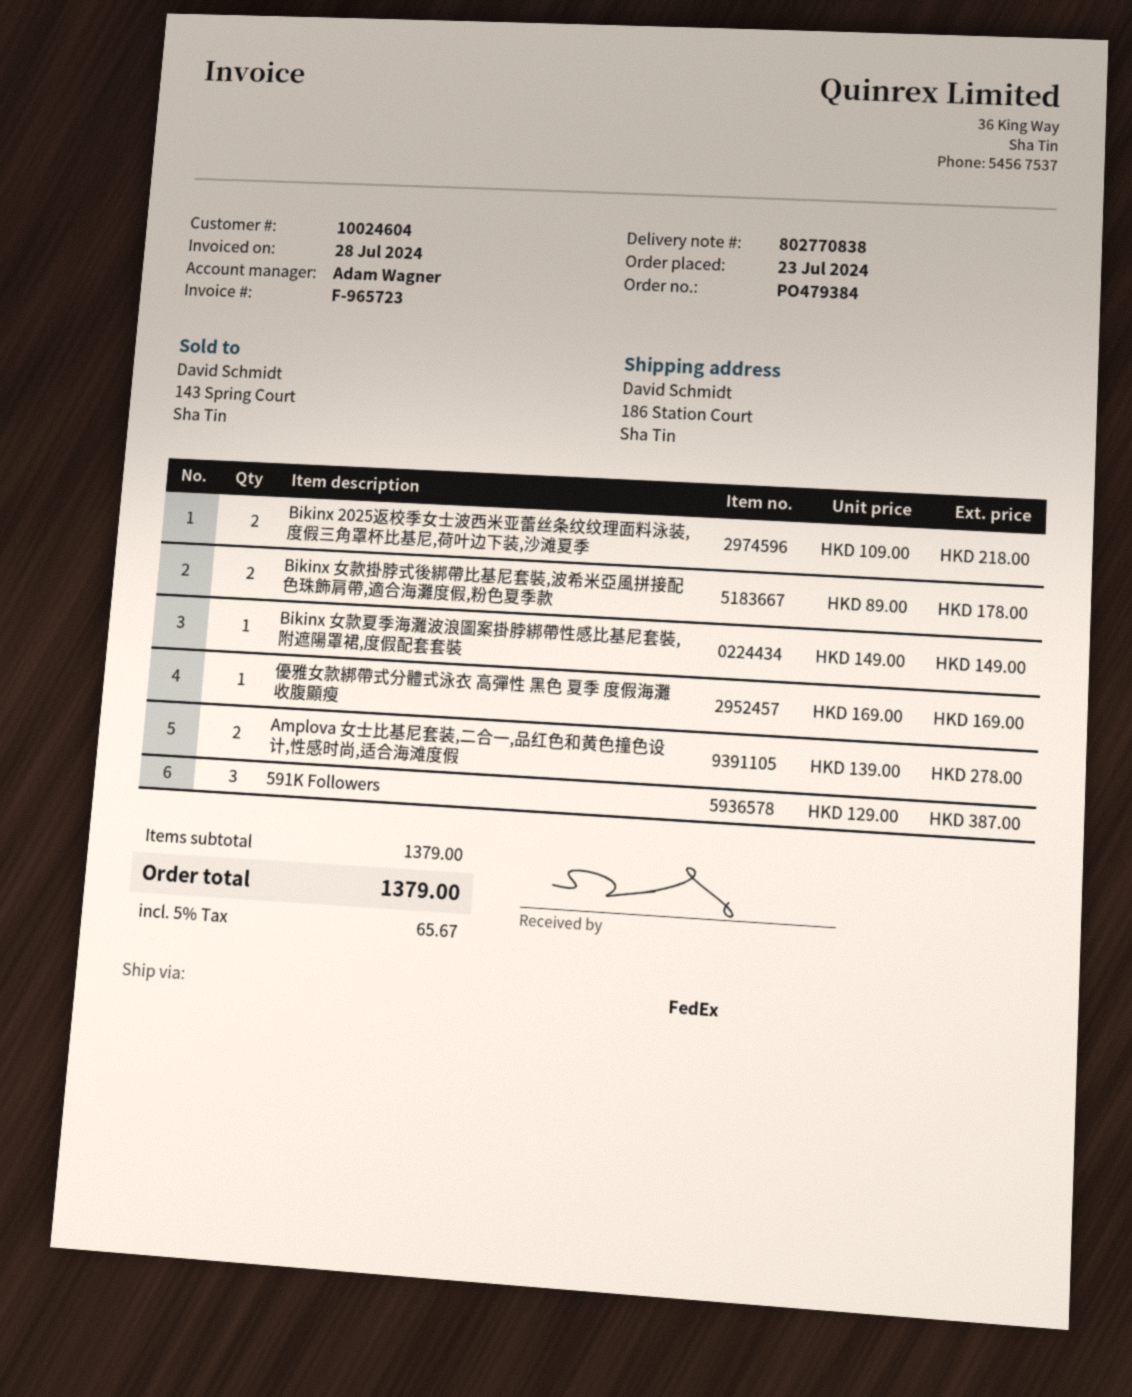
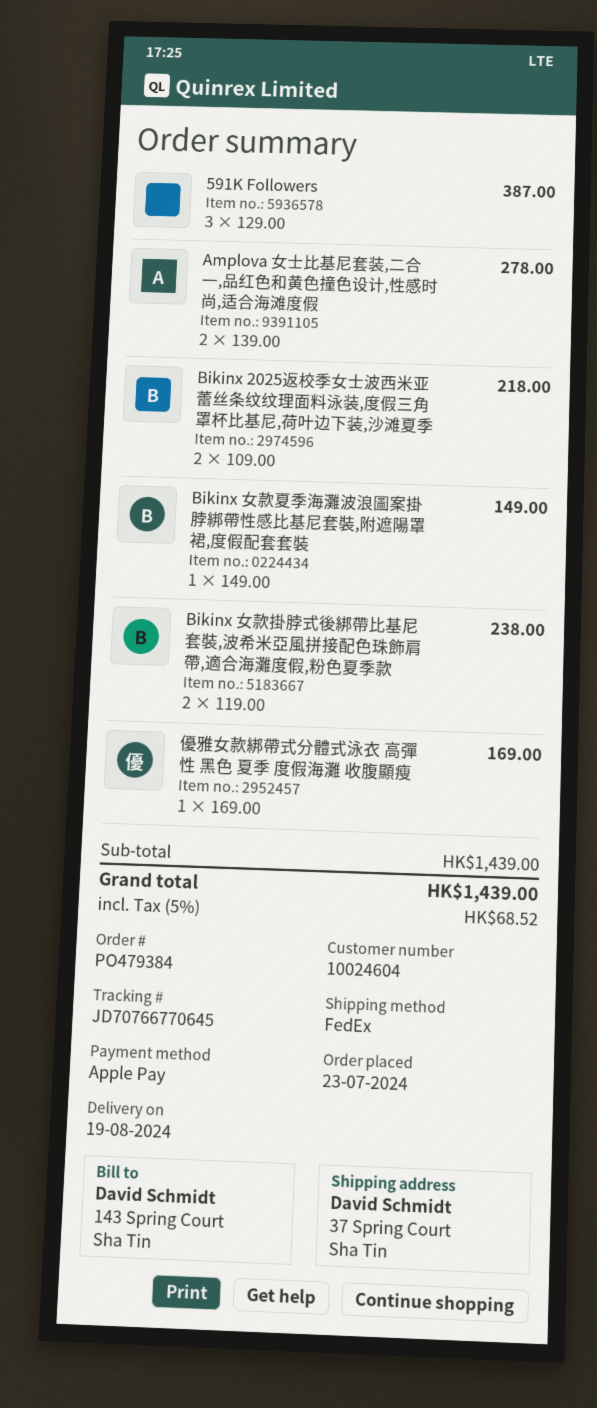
ship to: 186 Station Court, Sha Tin -> 37 Spring Court, Sha Tin
Bikinx 女款掛脖式後綁帶比基尼套裝,波希米亞風拼接配色珠飾肩帶,適合海灘度假,粉色夏季款: 2 x 89.00 = 178.00 -> 2 x 119.00 = 238.00
subtotal: 1379.00 -> 1439.00
tax: 5% = 65.67 -> 5% = 68.52
total: 1379.00 -> 1439.00

